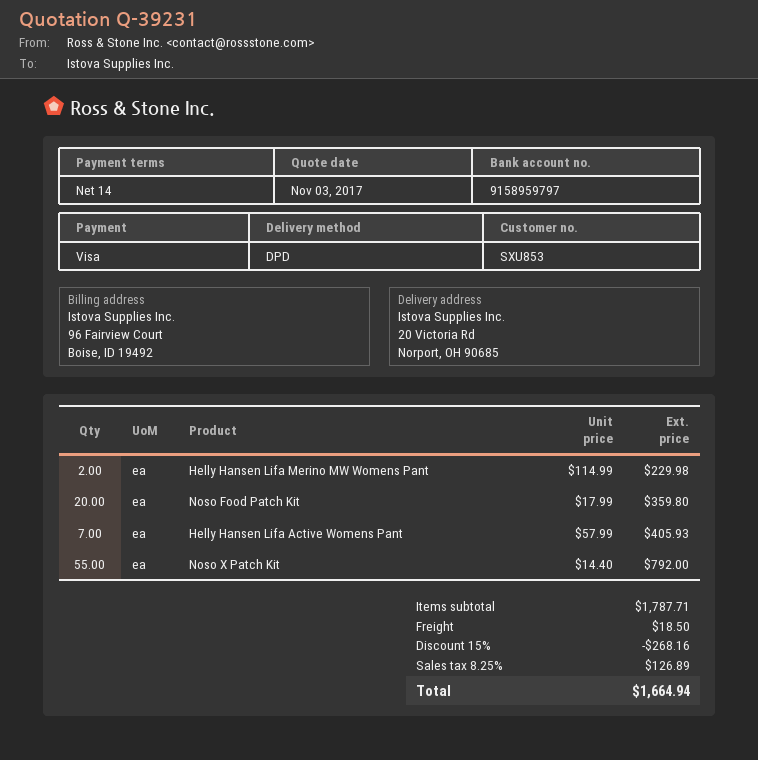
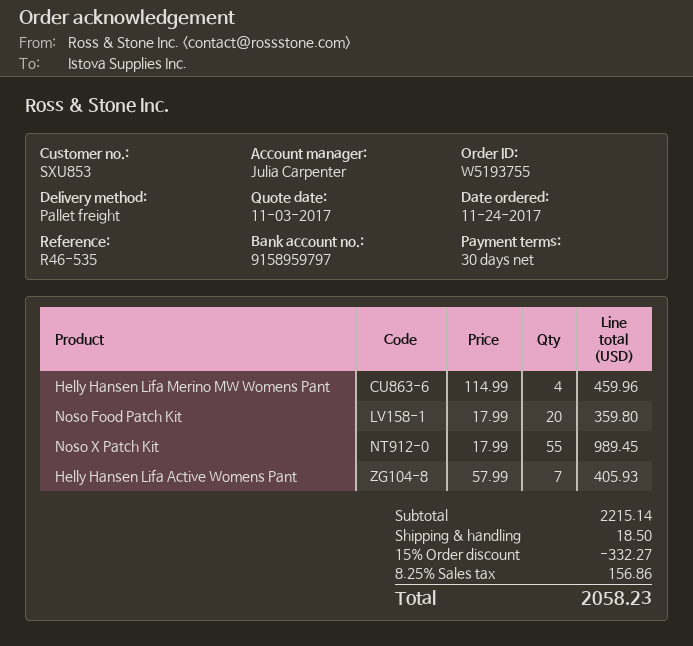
payment terms: 14 days -> 30 days
shipping method: DPD -> pallet freight
Helly Hansen Lifa Merino MW Womens Pant: 2 x 114.99 = 229.98 -> 4 x 114.99 = 459.96
Noso X Patch Kit: 55 x 14.40 = 792.00 -> 55 x 17.99 = 989.45
subtotal: 1787.71 -> 2215.14
discount: 15% = 268.16 -> 15% = 332.27
tax: 8.25% = 126.89 -> 8.25% = 156.86
total: 1664.94 -> 2058.23

